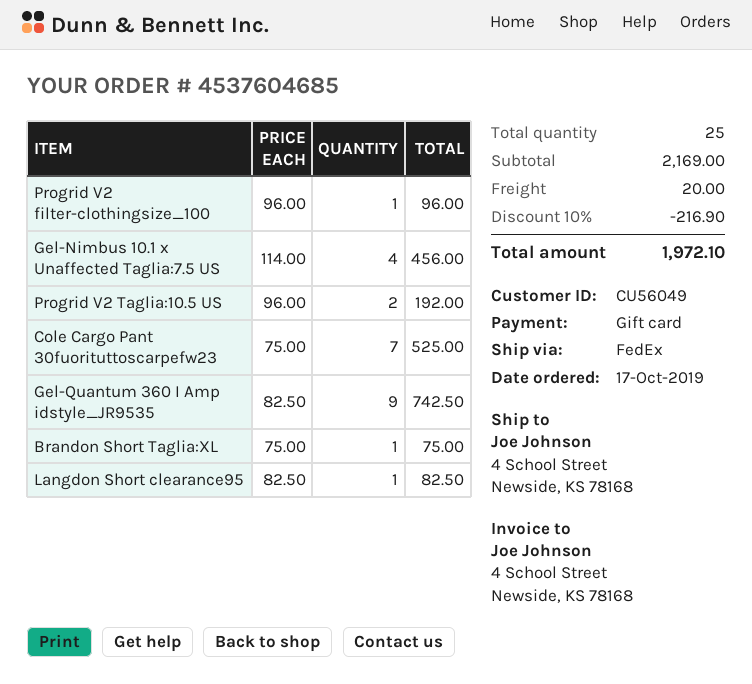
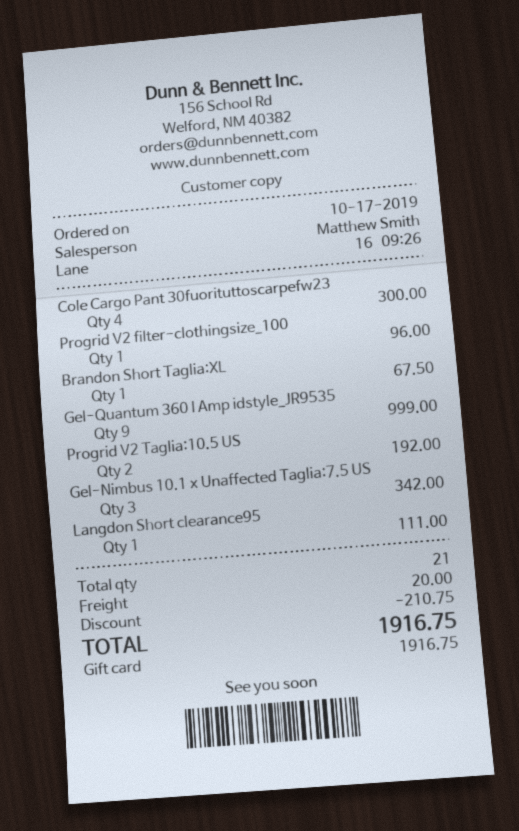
Gel-Nimbus 10.1 x Unaffected Taglia:7.5 US: 4 for 456.00 -> 3 for 342.00
Cole Cargo Pant 30fuorituttoscarpefw23: 7 for 525.00 -> 4 for 300.00
Gel-Quantum 360 I Amp idstyle_JR9535: 9 for 742.50 -> 9 for 999.00
Brandon Short Taglia:XL: 1 for 75.00 -> 1 for 67.50
Langdon Short clearance95: 1 for 82.50 -> 1 for 111.00
total quantity: 25 -> 21
discount: 216.90 -> 210.75
total: 1972.10 -> 1916.75

